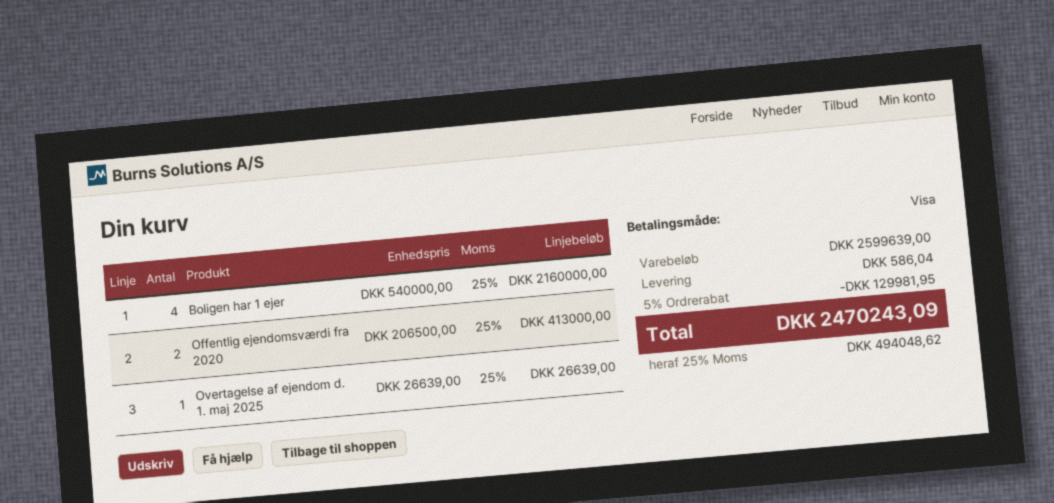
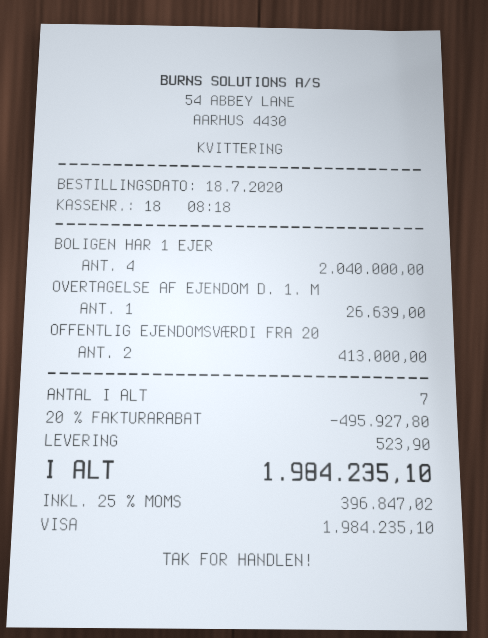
Boligen har 1 ejer: 4 for 2160000.00 -> 4 for 2040000.00
discount: 5% = 129981.95 -> 20% = 495927.80
shipping: 586.04 -> 523.90
tax: 25% = 494048.62 -> 25% = 396847.02
total: 2470243.09 -> 1984235.10

